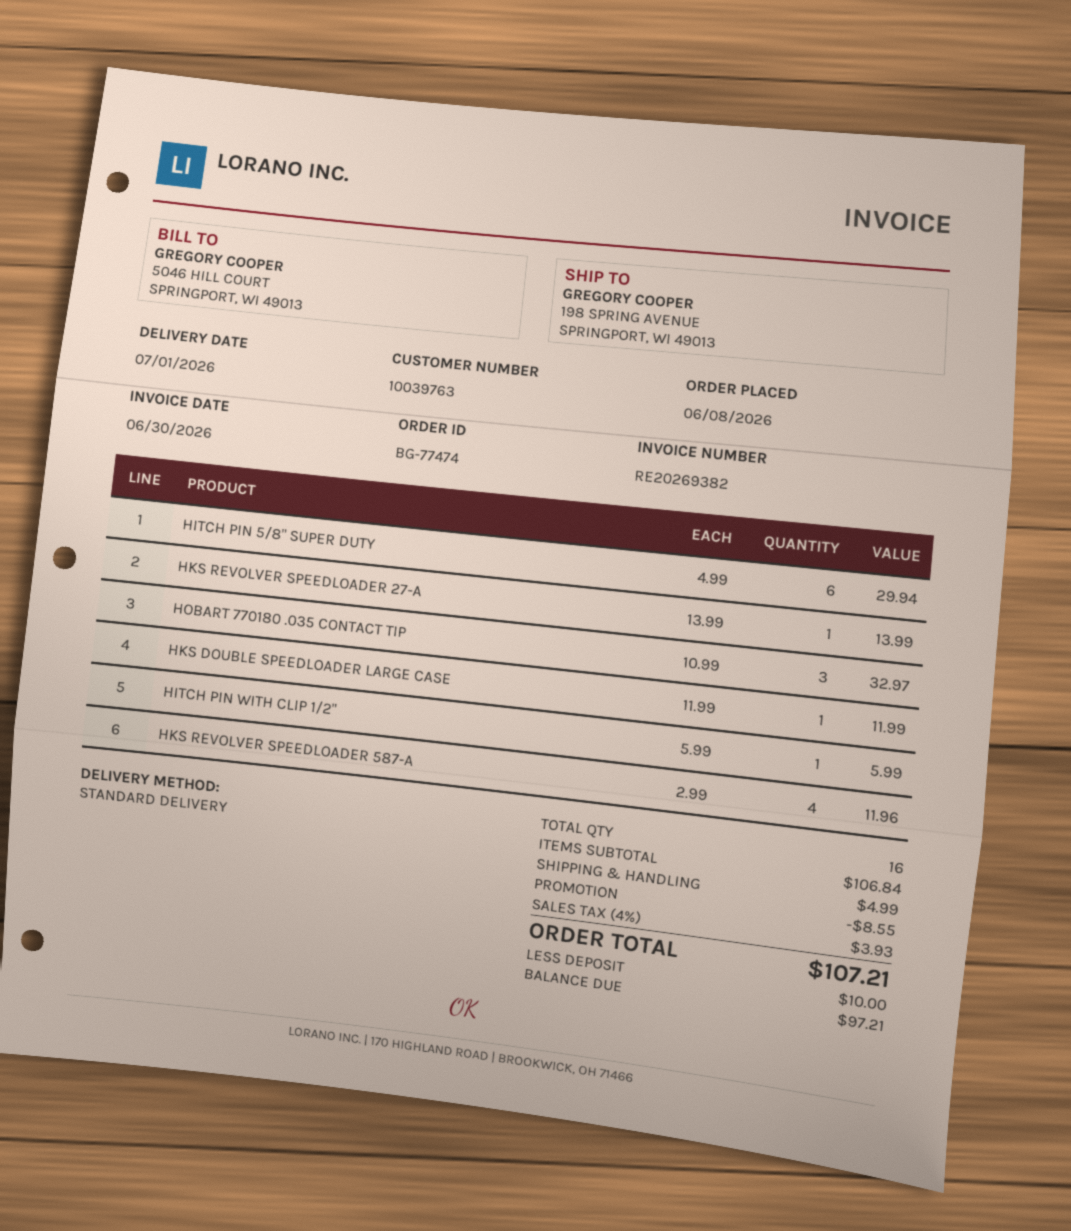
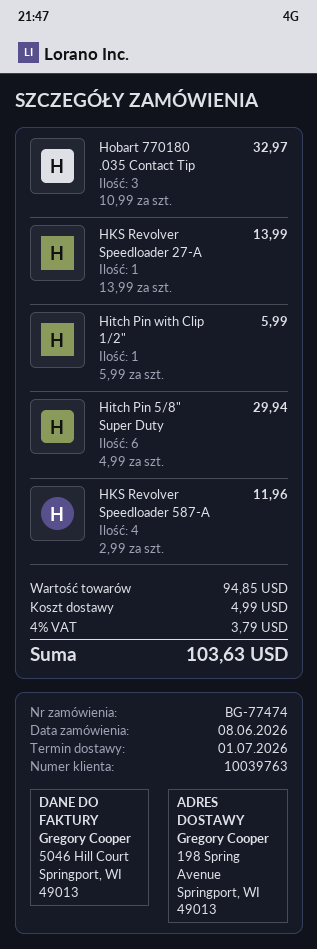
HKS DOUBLE SPEEDLOADER LARGE CASE: 1 x 11.99 = 11.99 -> none
subtotal: 106.84 -> 94.85
discount: 8.55 -> none
tax: 4% = 3.93 -> 4% = 3.79
total: 107.21 -> 103.63

